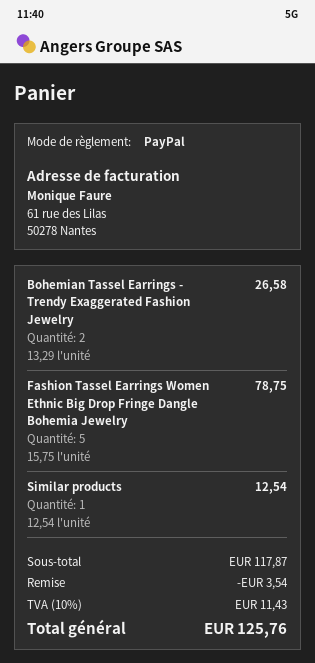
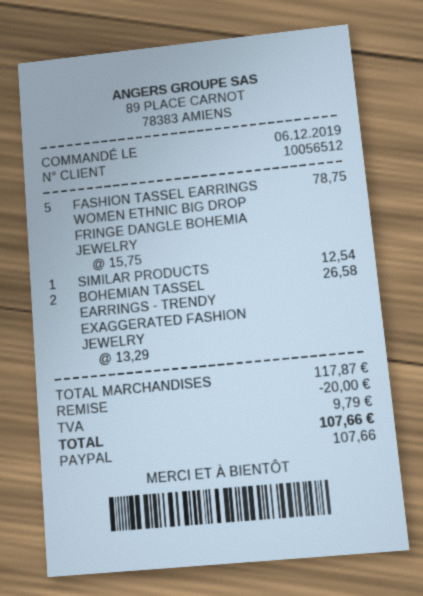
discount: 3.54 -> 20.00
tax: 11.43 -> 9.79
total: 125.76 -> 107.66

